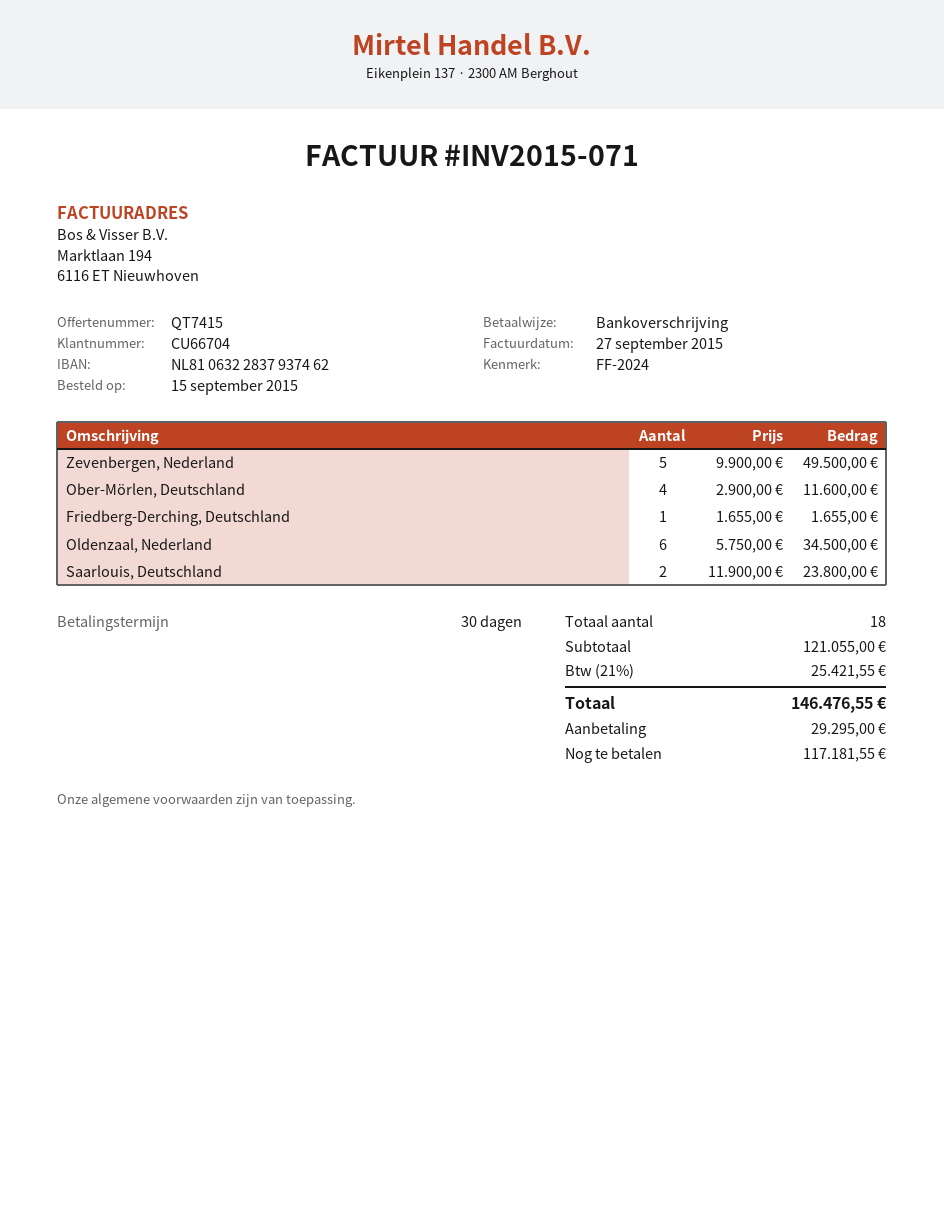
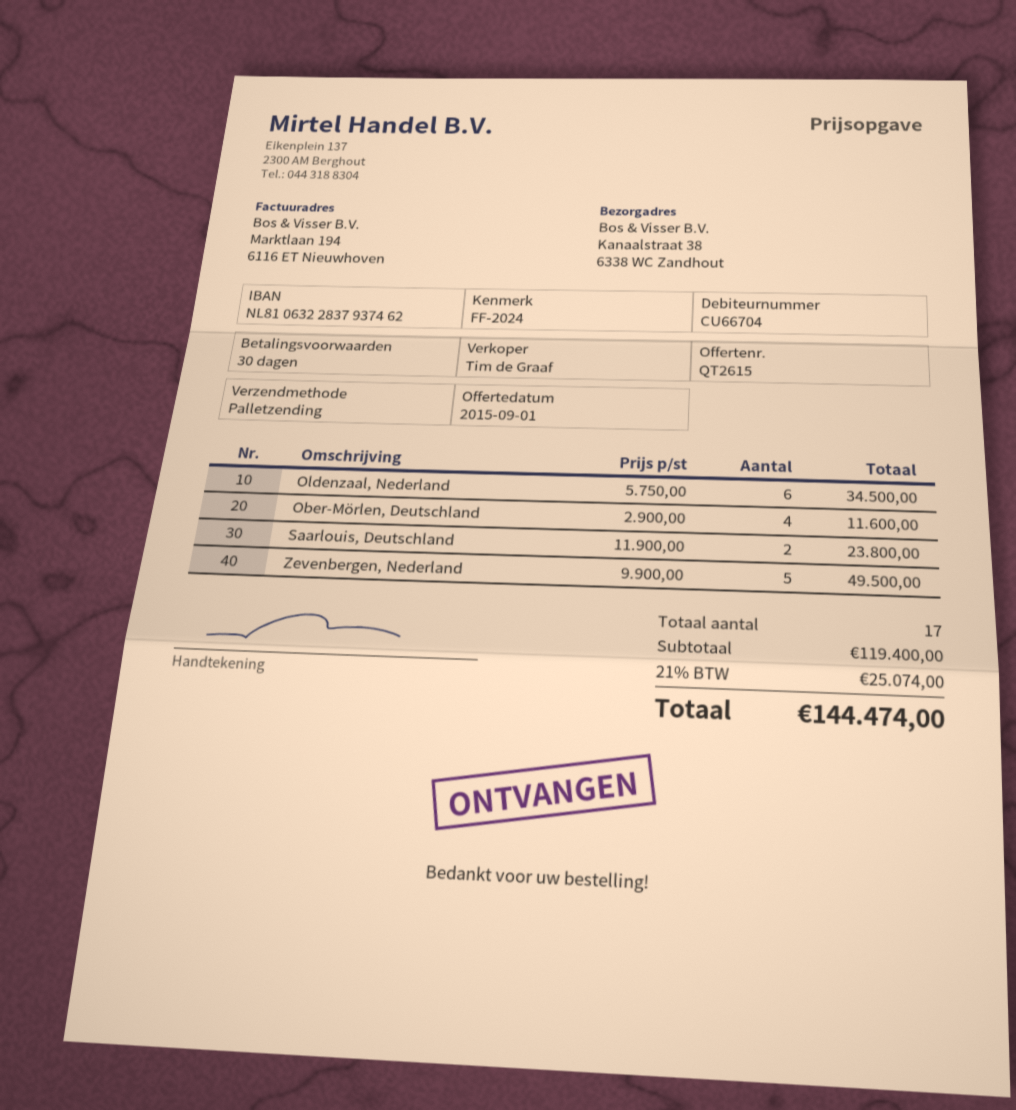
quote number: QT7415 -> QT2615
Friedberg-Derching, Deutschland: 1 x 1655.00 = 1655.00 -> none
total quantity: 18 -> 17
subtotal: 121055.00 -> 119400.00
tax: 21% = 25421.55 -> 21% = 25074.00
total: 146476.55 -> 144474.00

